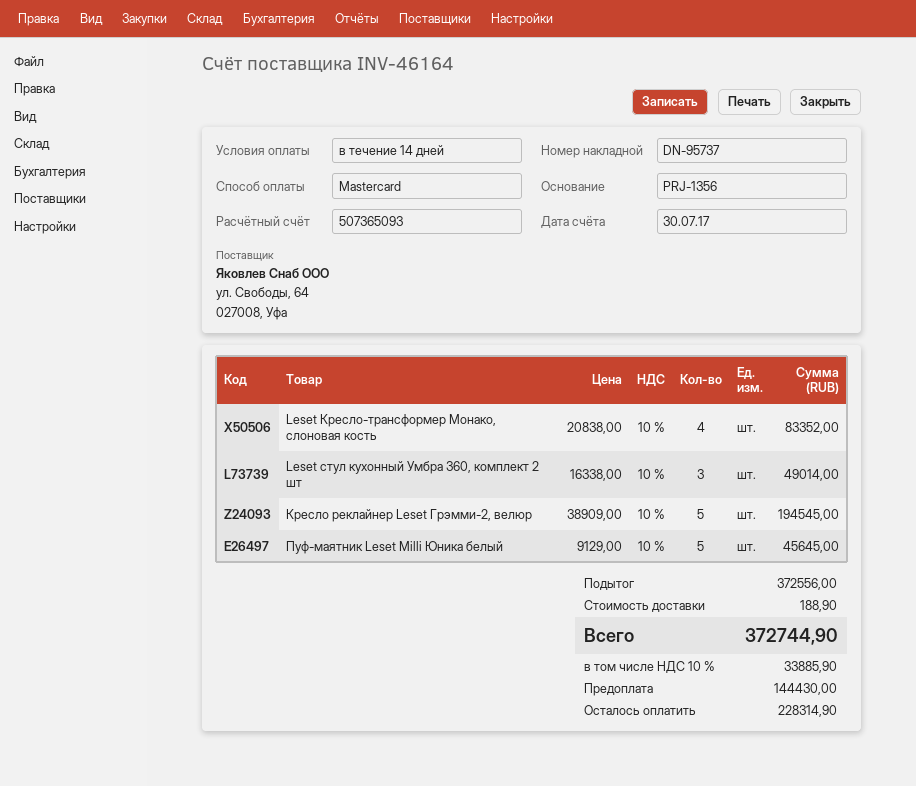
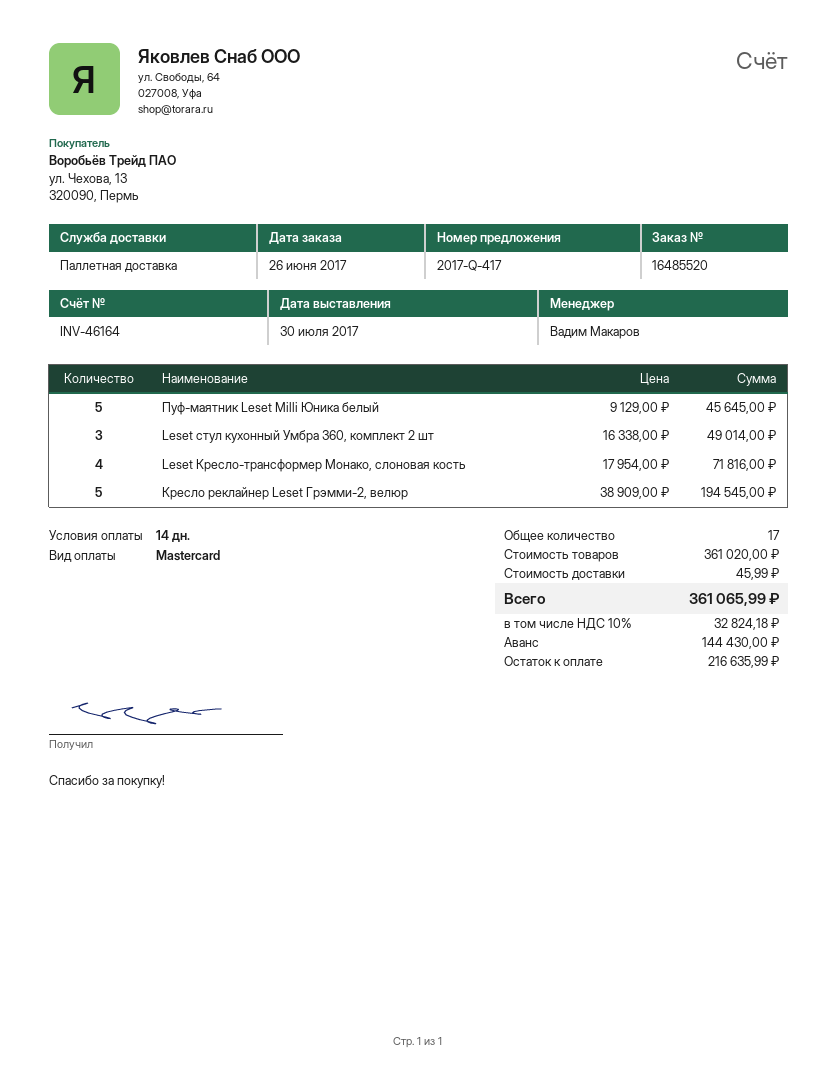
Leset Кресло-трансформер Монако, слоновая кость: 4 x 20838.00 = 83352.00 -> 4 x 17954.00 = 71816.00
subtotal: 372556.00 -> 361020.00
shipping: 188.90 -> 45.99
tax: 10% = 33885.90 -> 10% = 32824.18
total: 372744.90 -> 361065.99
balance: 228314.90 -> 216635.99

